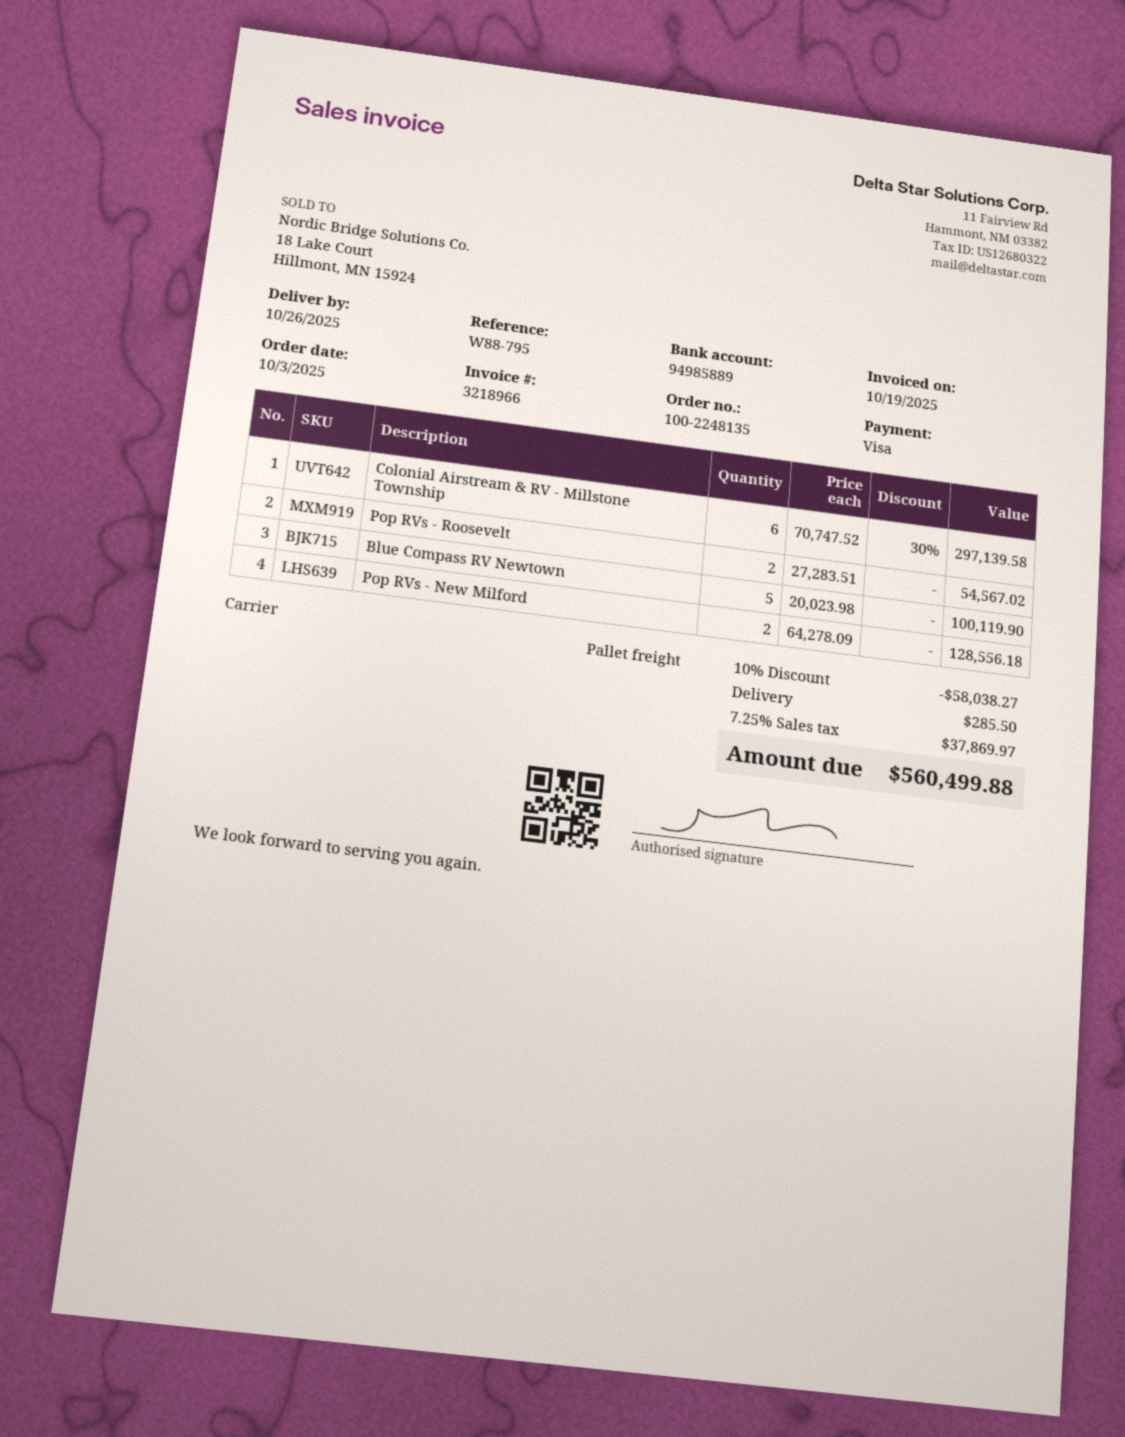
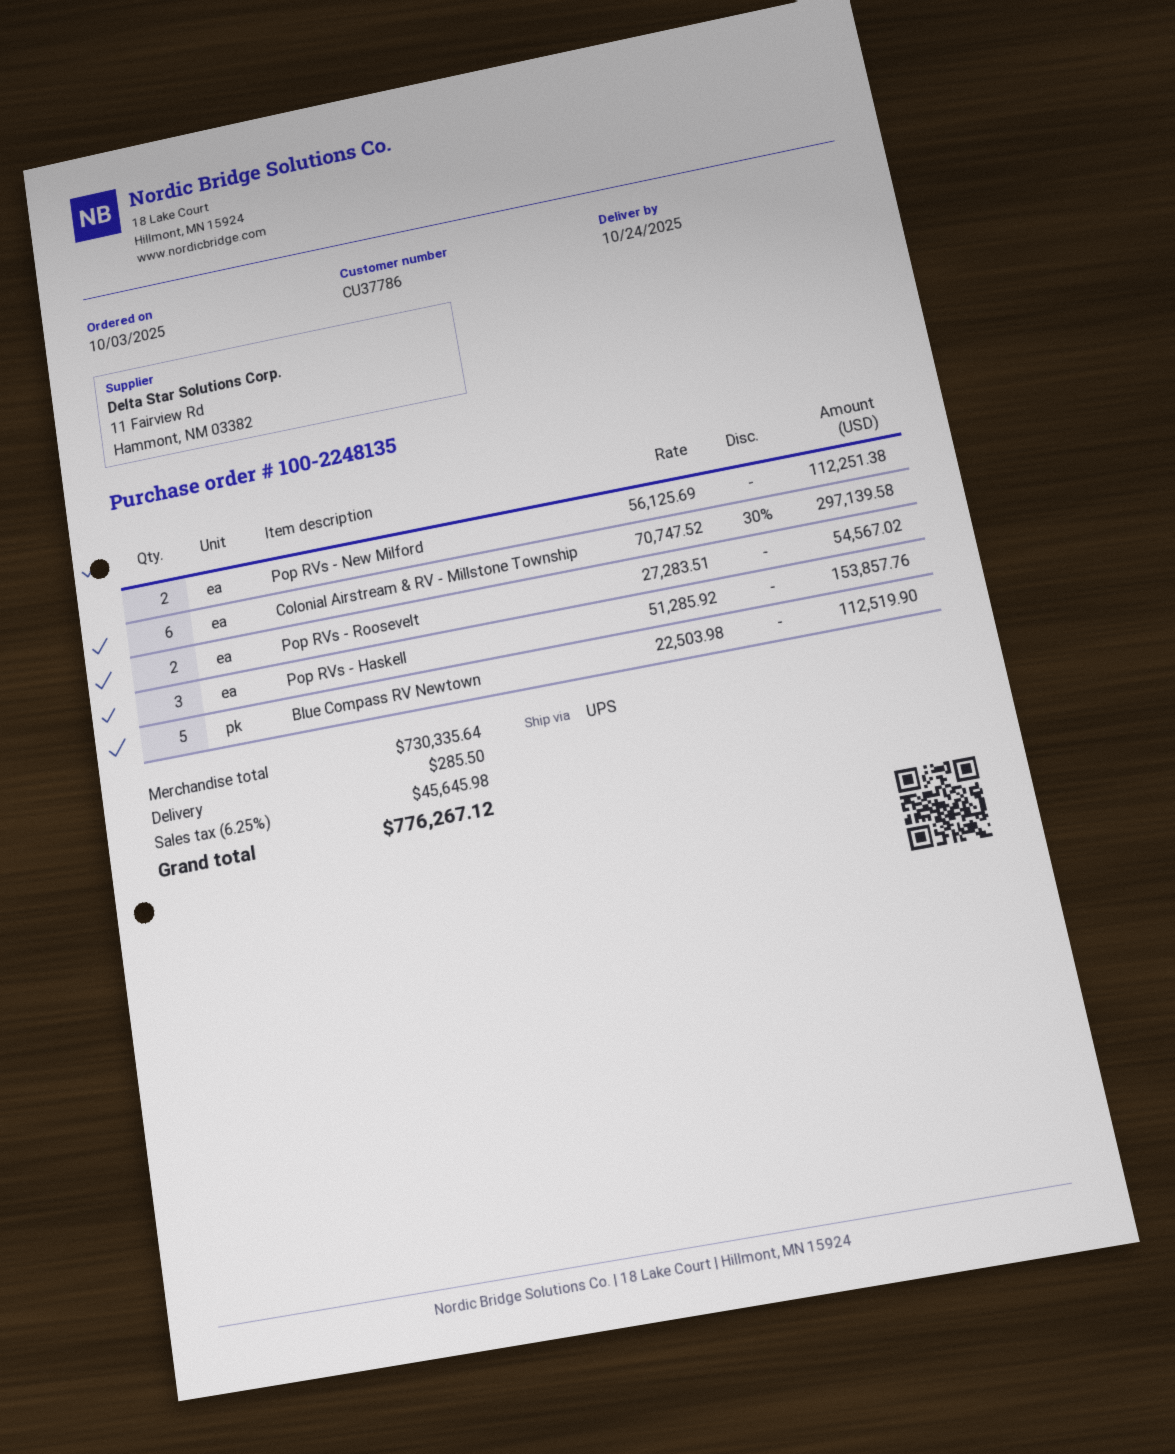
delivery date: 2025-10-26 -> 2025-10-24
shipping method: pallet freight -> UPS
Blue Compass RV Newtown: 5 x 20023.98 = 100119.90 -> 5 x 22503.98 = 112519.90
Pop RVs - New Milford: 2 x 64278.09 = 128556.18 -> 2 x 56125.69 = 112251.38
Pop RVs - Haskell: none -> 3 x 51285.92 = 153857.76
discount: 10% = 58038.27 -> none
tax: 7.25% = 37869.97 -> 6.25% = 45645.98
total: 560499.88 -> 776267.12

